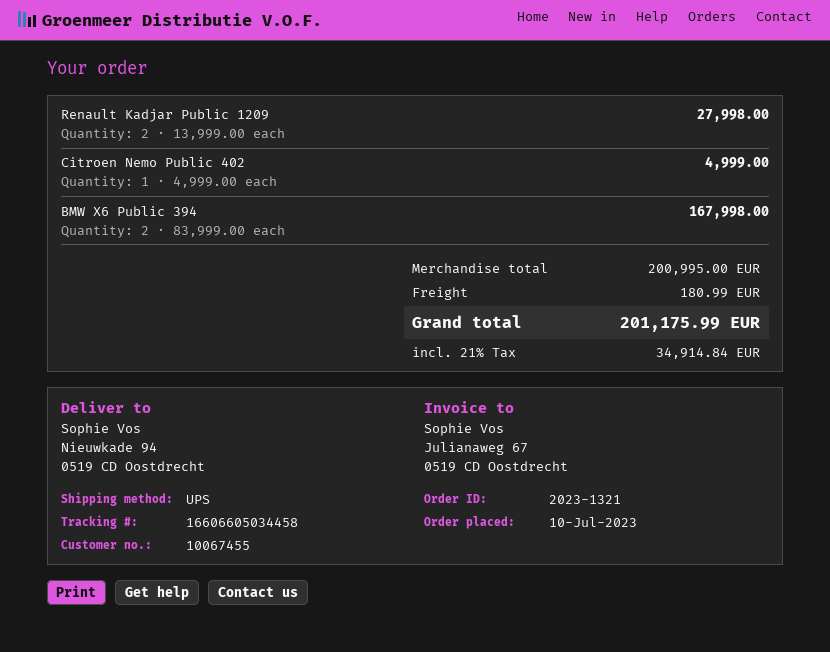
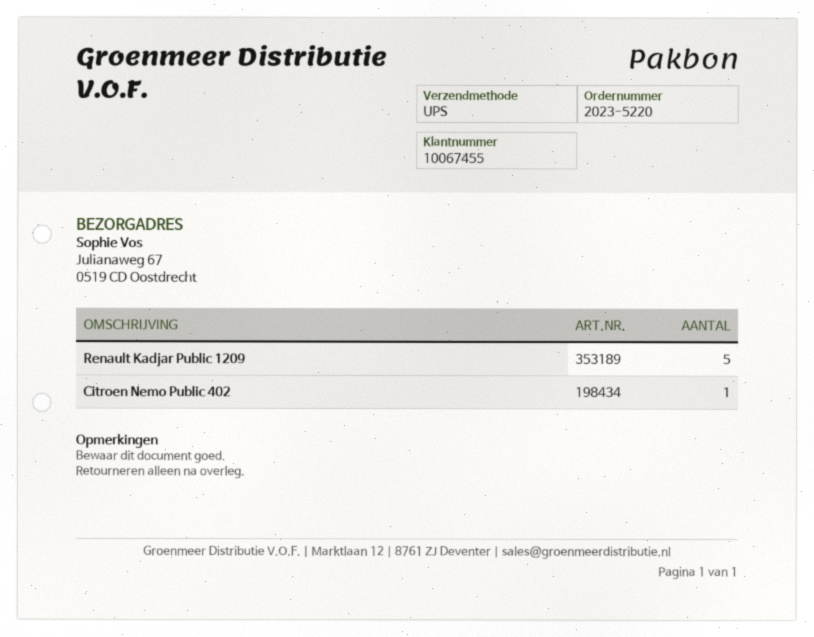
order number: 2023-1321 -> 2023-5220
ship to: Nieuwkade 94, 0519 CD Oostdrecht -> Julianaweg 67, 0519 CD Oostdrecht
Renault Kadjar Public 1209: 2 -> 5
BMW X6 Public 394: 2 -> none

